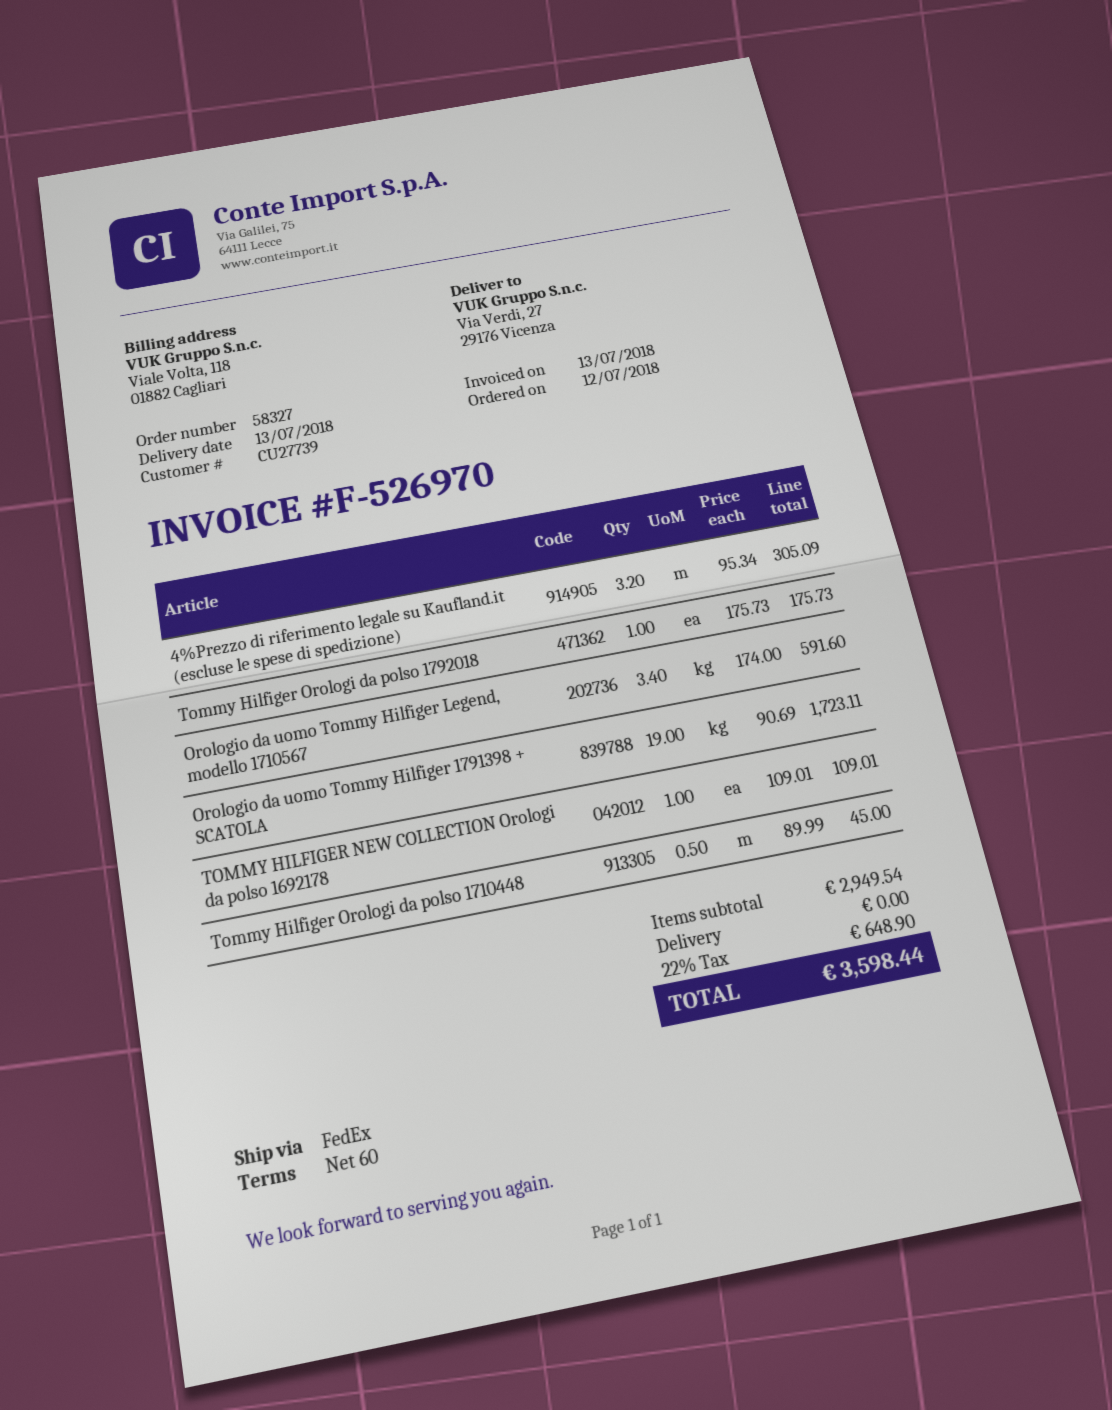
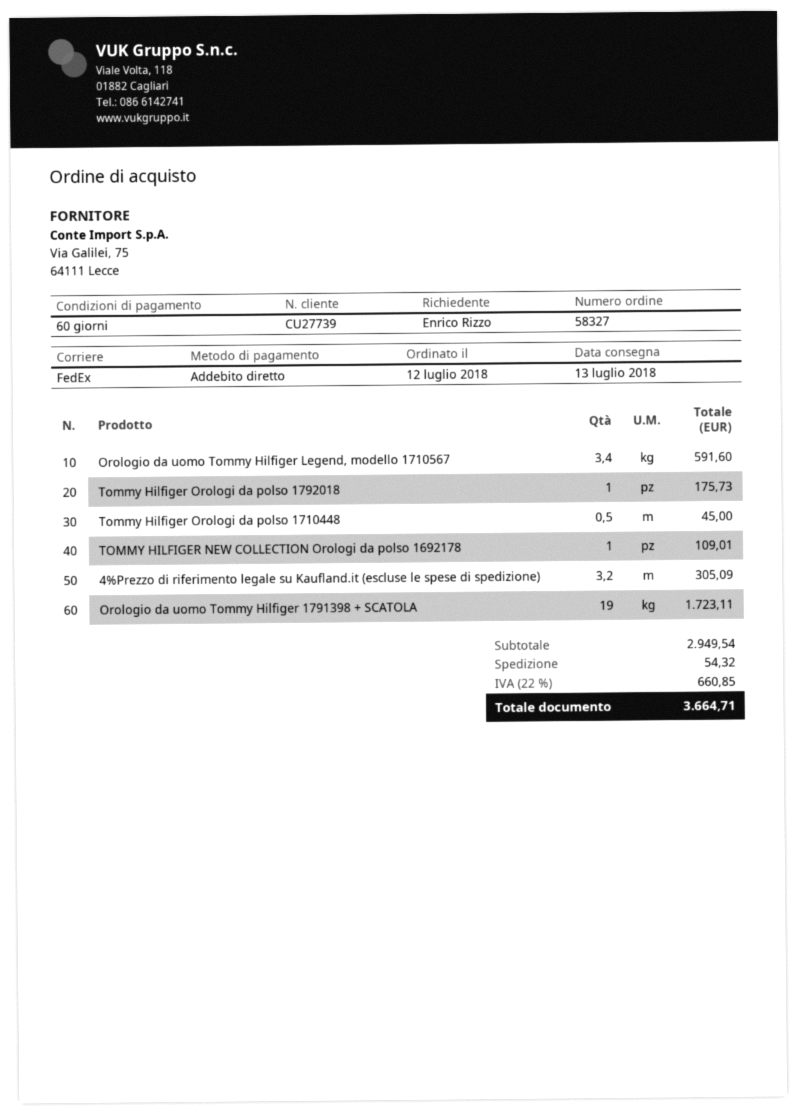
shipping: 0.00 -> 54.32
tax: 22% = 648.90 -> 22% = 660.85
total: 3598.44 -> 3664.71

